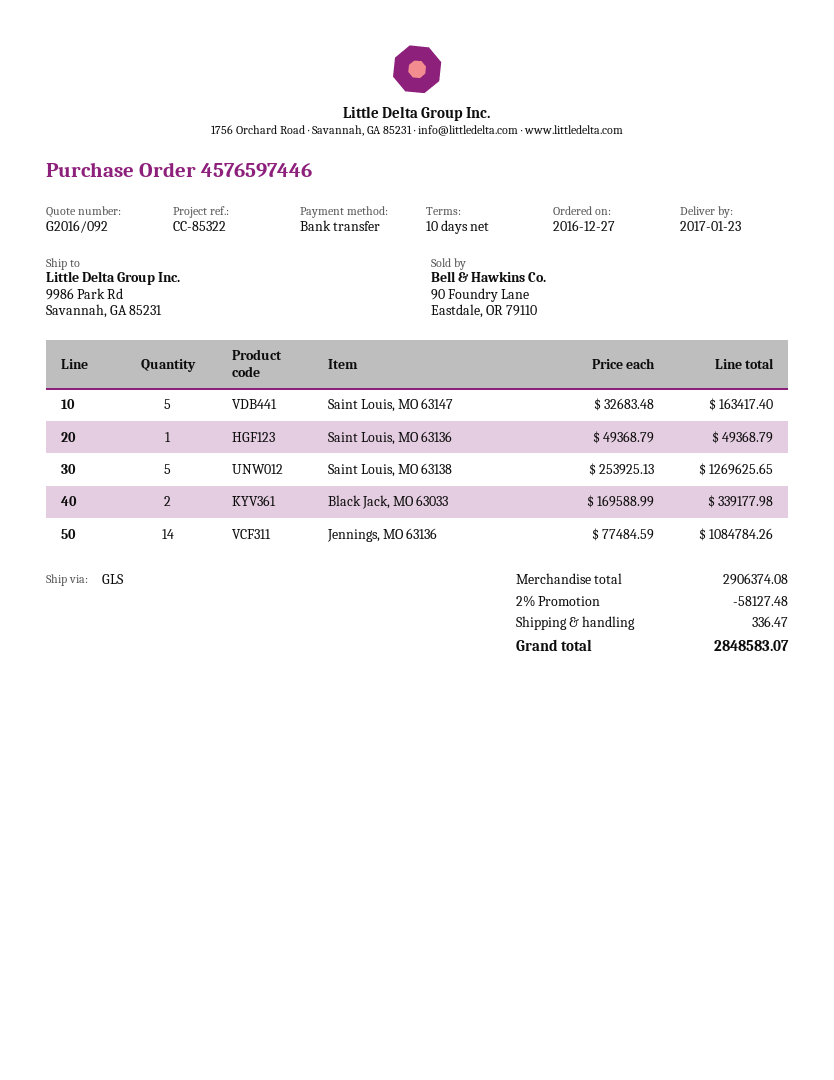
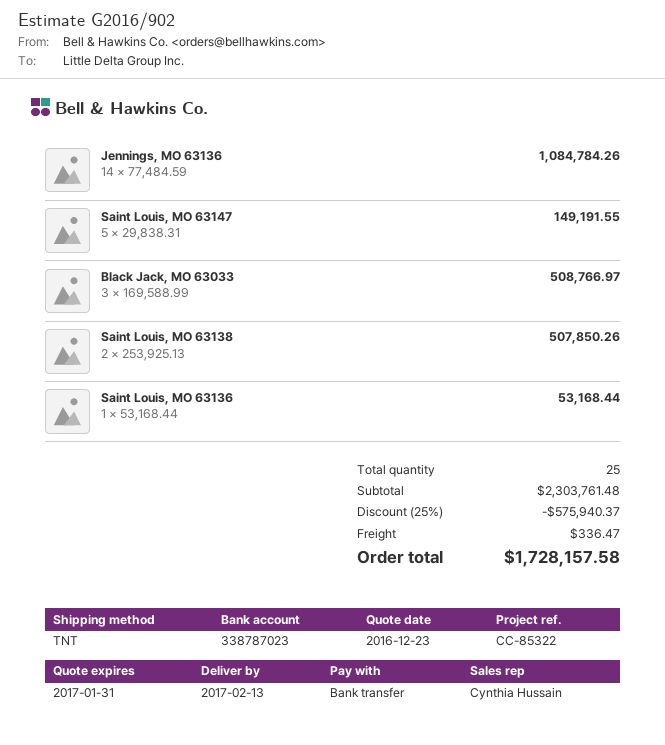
quote number: G2016/092 -> G2016/902
delivery date: 2017-01-23 -> 2017-02-13
shipping method: GLS -> TNT
Saint Louis, MO 63147: 5 x 32683.48 = 163417.40 -> 5 x 29838.31 = 149191.55
Saint Louis, MO 63136: 1 x 49368.79 = 49368.79 -> 1 x 53168.44 = 53168.44
Saint Louis, MO 63138: 5 x 253925.13 = 1269625.65 -> 2 x 253925.13 = 507850.26
Black Jack, MO 63033: 2 x 169588.99 = 339177.98 -> 3 x 169588.99 = 508766.97
subtotal: 2906374.08 -> 2303761.48
discount: 2% = 58127.48 -> 25% = 575940.37
total: 2848583.07 -> 1728157.58

